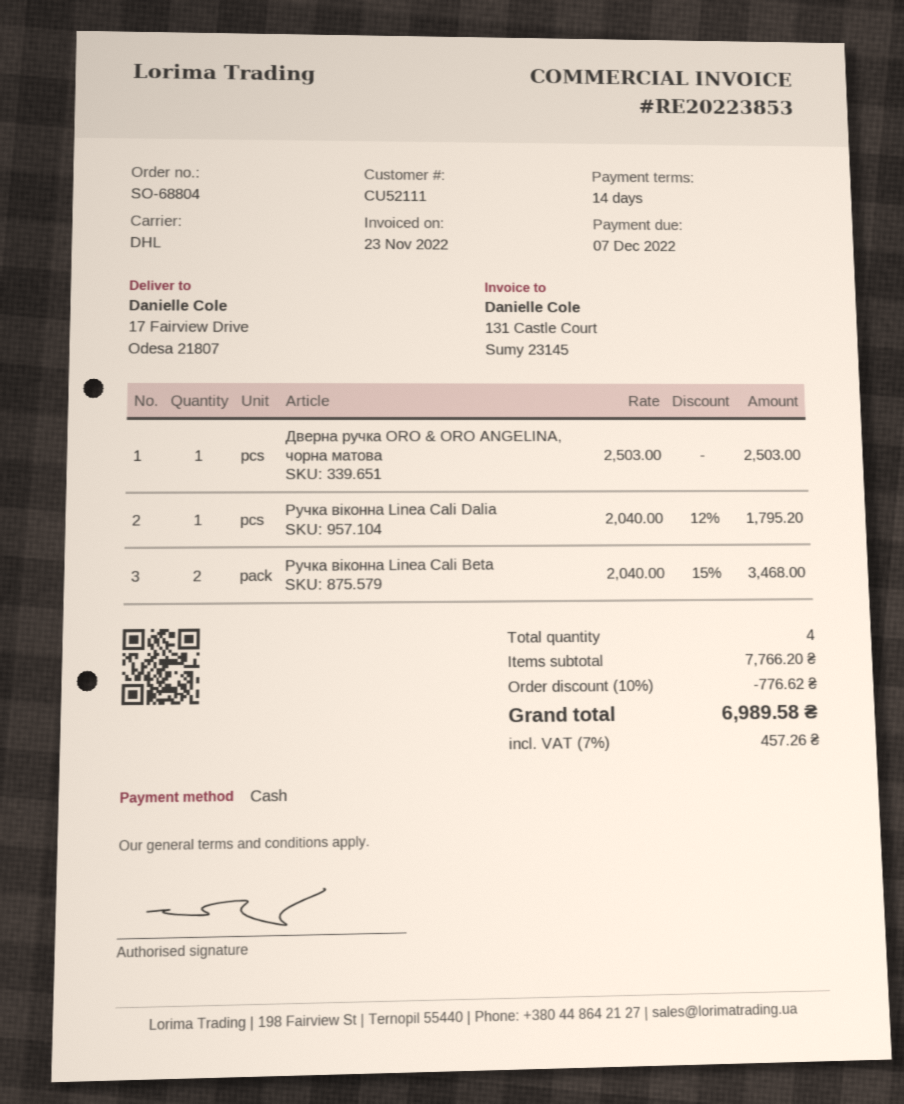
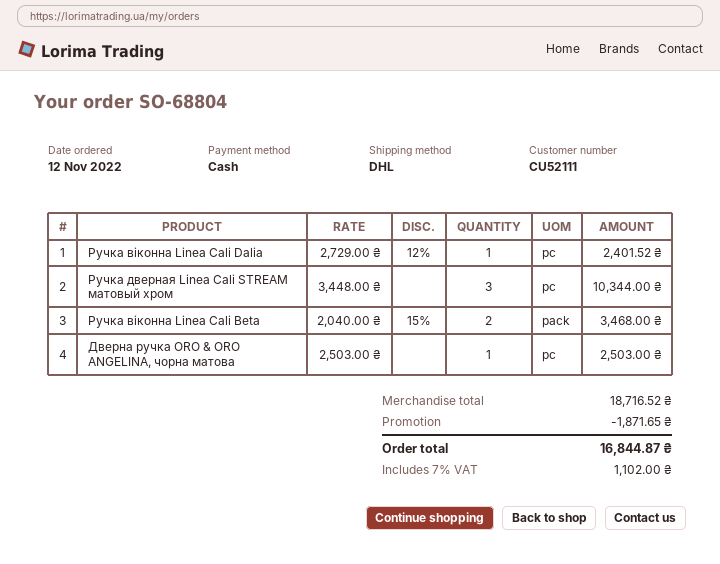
Ручка віконна Linea Cali Dalia: 1 x 2040.00 - 12% = 1795.20 -> 1 x 2729.00 - 12% = 2401.52
Ручка дверная Linea Cali STREAM матовый хром: none -> 3 x 3448.00 = 10344.00
subtotal: 7766.20 -> 18716.52
discount: 776.62 -> 1871.65
tax: 7% = 457.26 -> 7% = 1102.00
total: 6989.58 -> 16844.87

